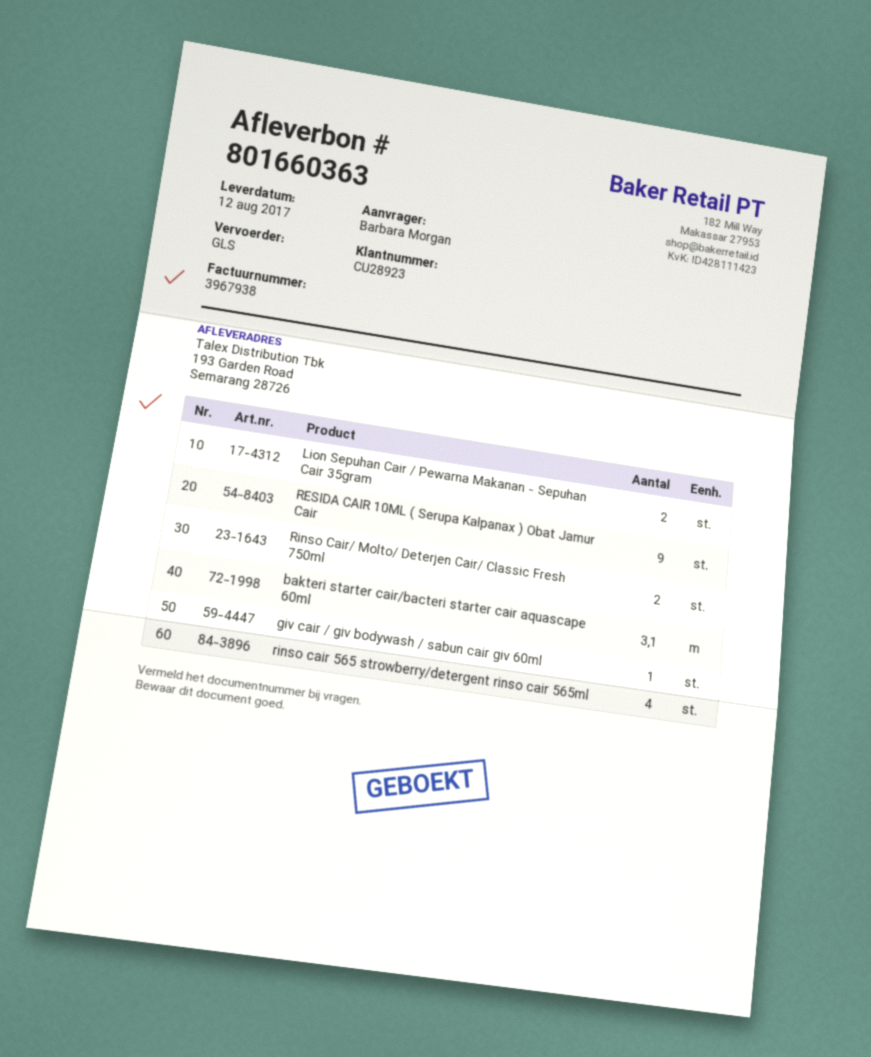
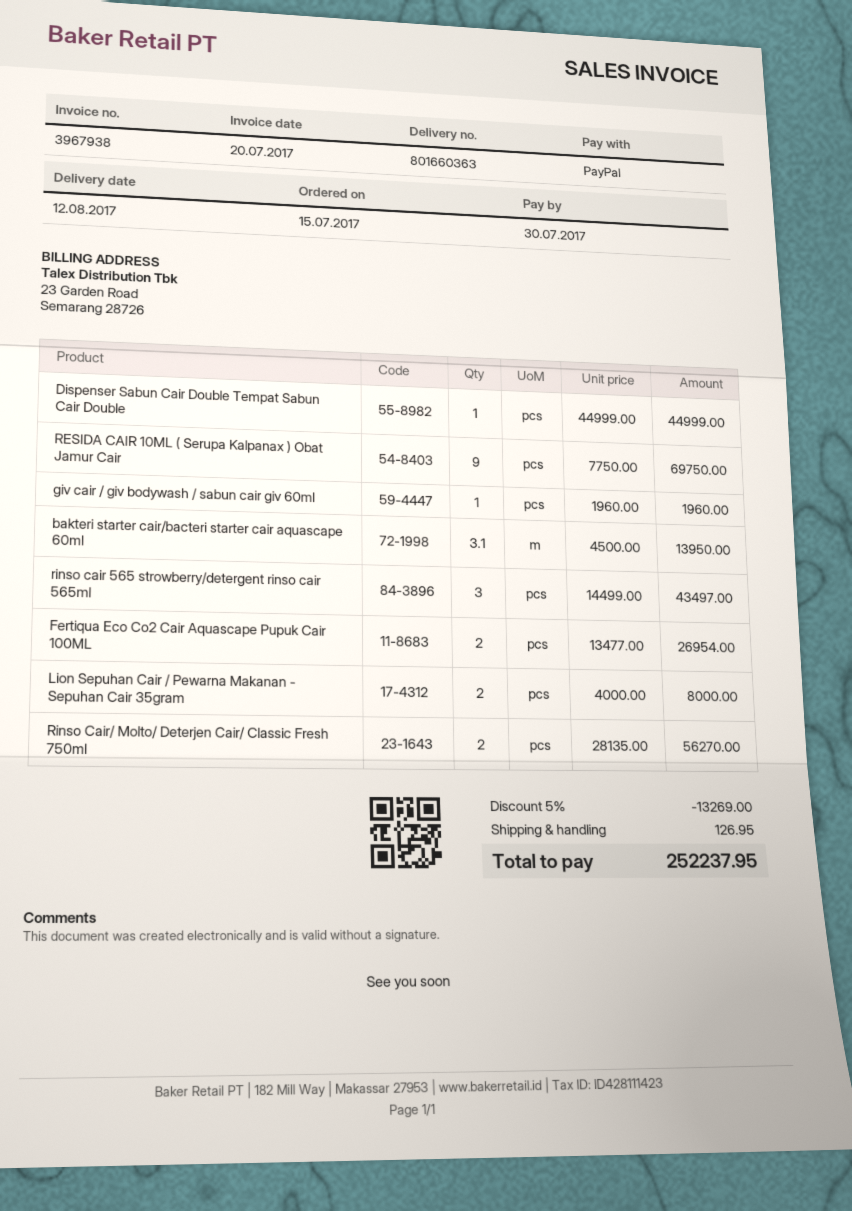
rinso cair 565 strowberry/detergent rinso cair 565ml: 4 -> 3
Dispenser Sabun Cair Double Tempat Sabun Cair Double: none -> 1
Fertiqua Eco Co2 Cair Aquascape Pupuk Cair 100ML: none -> 2

